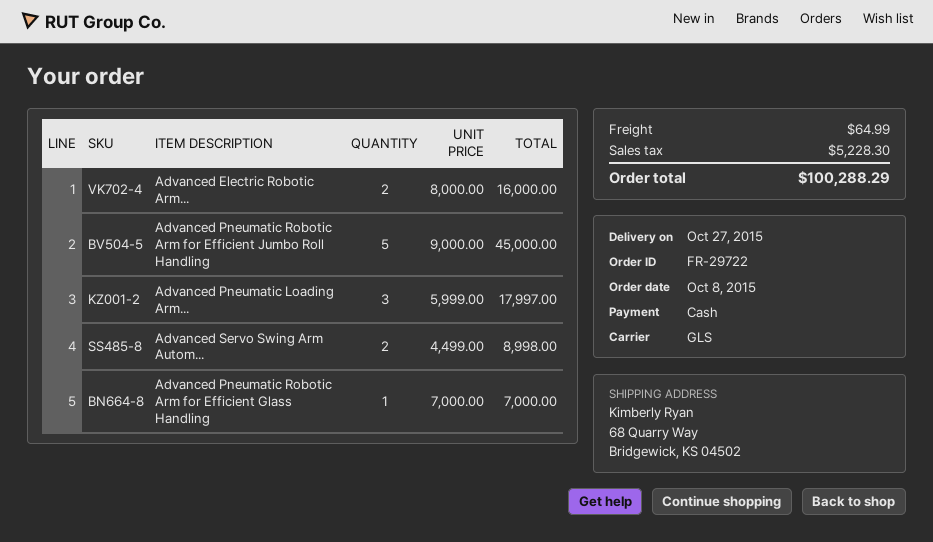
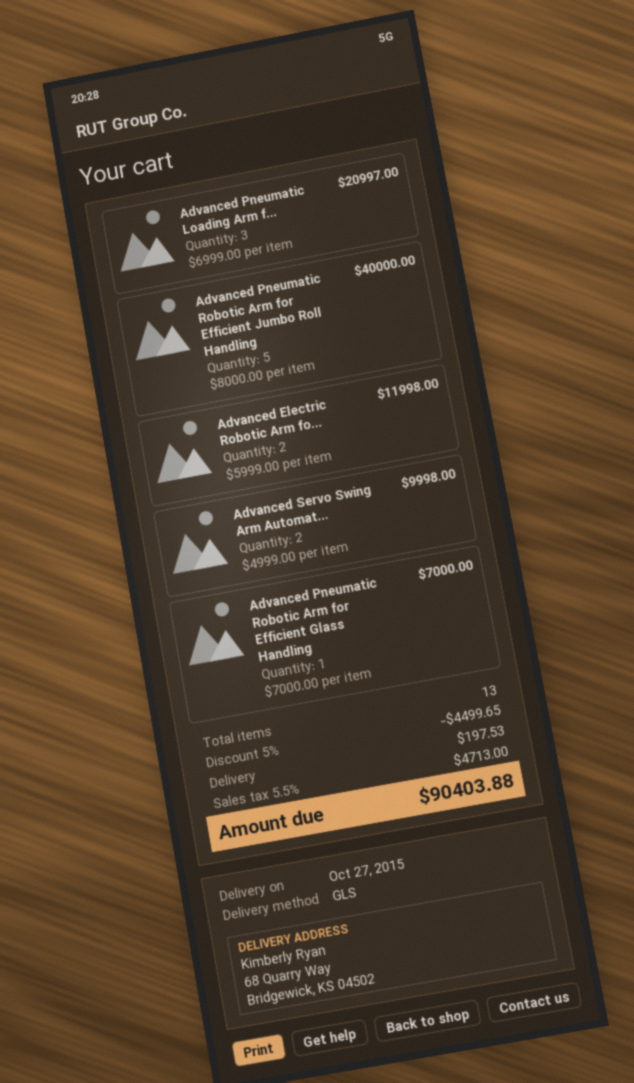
Advanced Electric Robotic Arm...: 2 x 8000.00 = 16000.00 -> 2 x 5999.00 = 11998.00
Advanced Pneumatic Robotic Arm for Efficient Jumbo Roll Handling: 5 x 9000.00 = 45000.00 -> 5 x 8000.00 = 40000.00
Advanced Pneumatic Loading Arm...: 3 x 5999.00 = 17997.00 -> 3 x 6999.00 = 20997.00
Advanced Servo Swing Arm Autom...: 2 x 4499.00 = 8998.00 -> 2 x 4999.00 = 9998.00
discount: none -> 5% = 4499.65
shipping: 64.99 -> 197.53
tax: 5228.30 -> 4713.00
total: 100288.29 -> 90403.88

